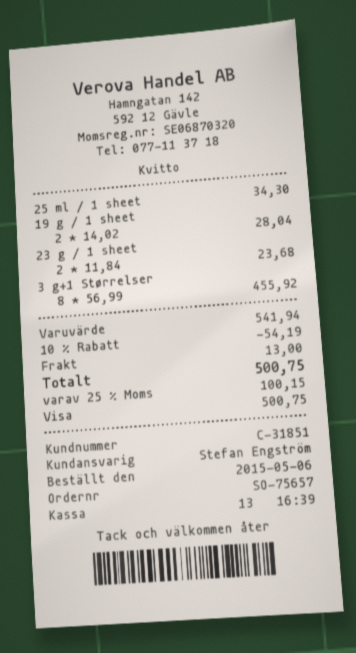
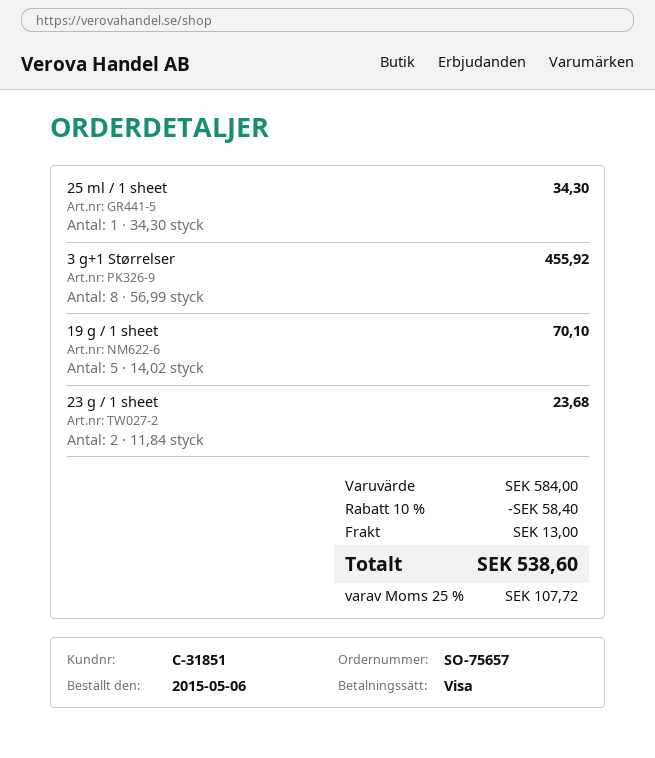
19 g / 1 sheet: 2 x 14.02 = 28.04 -> 5 x 14.02 = 70.10
subtotal: 541.94 -> 584.00
discount: 10% = 54.19 -> 10% = 58.40
tax: 25% = 100.15 -> 25% = 107.72
total: 500.75 -> 538.60

